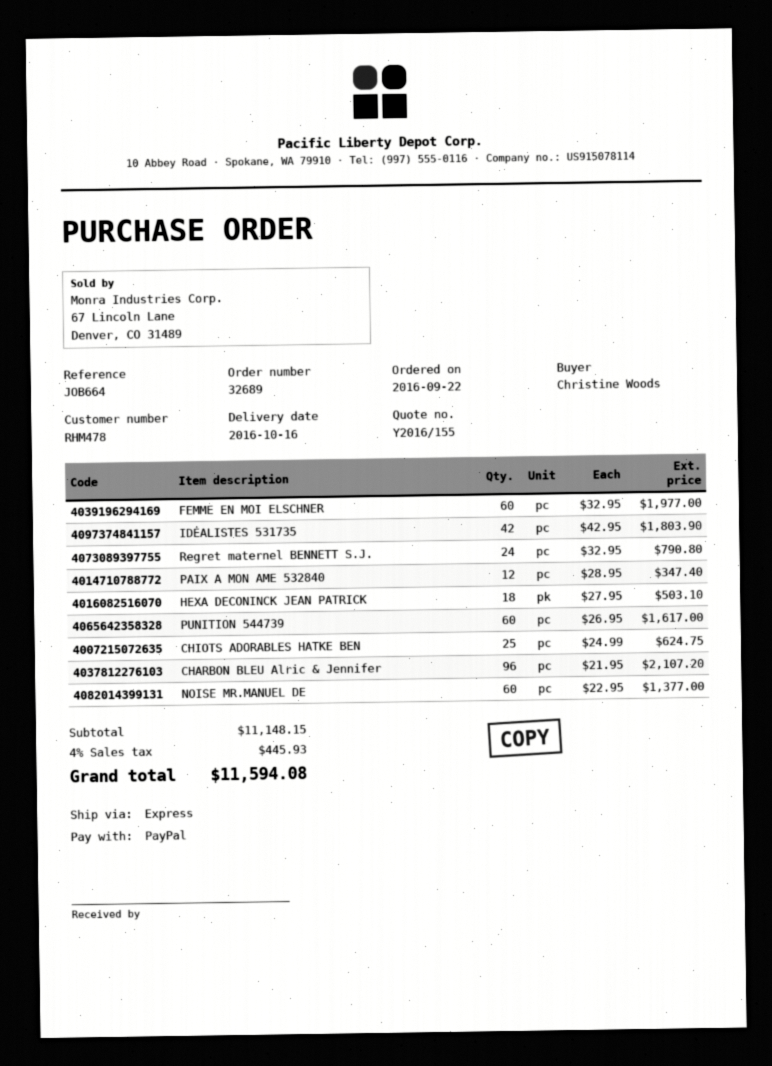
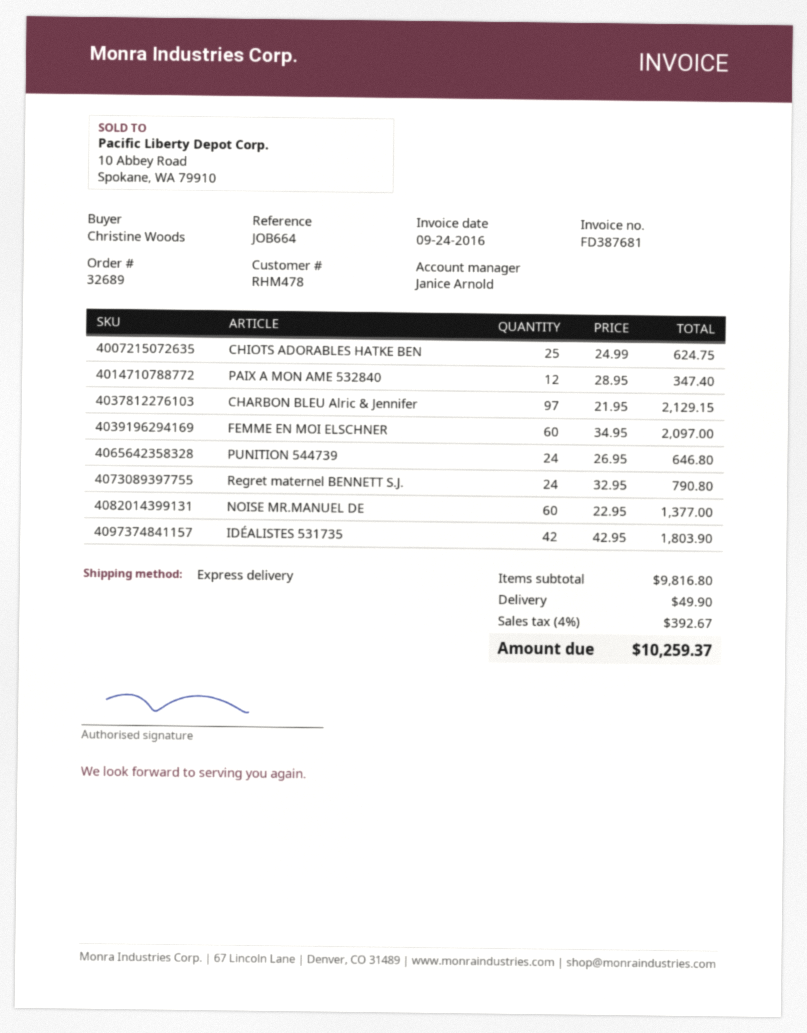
FEMME EN MOI ELSCHNER: 60 x 32.95 = 1977.00 -> 60 x 34.95 = 2097.00
HEXA DECONINCK JEAN PATRICK: 18 x 27.95 = 503.10 -> none
PUNITION 544739: 60 x 26.95 = 1617.00 -> 24 x 26.95 = 646.80
CHARBON BLEU Alric & Jennifer: 96 x 21.95 = 2107.20 -> 97 x 21.95 = 2129.15
subtotal: 11148.15 -> 9816.80
shipping: none -> 49.90
tax: 4% = 445.93 -> 4% = 392.67
total: 11594.08 -> 10259.37

